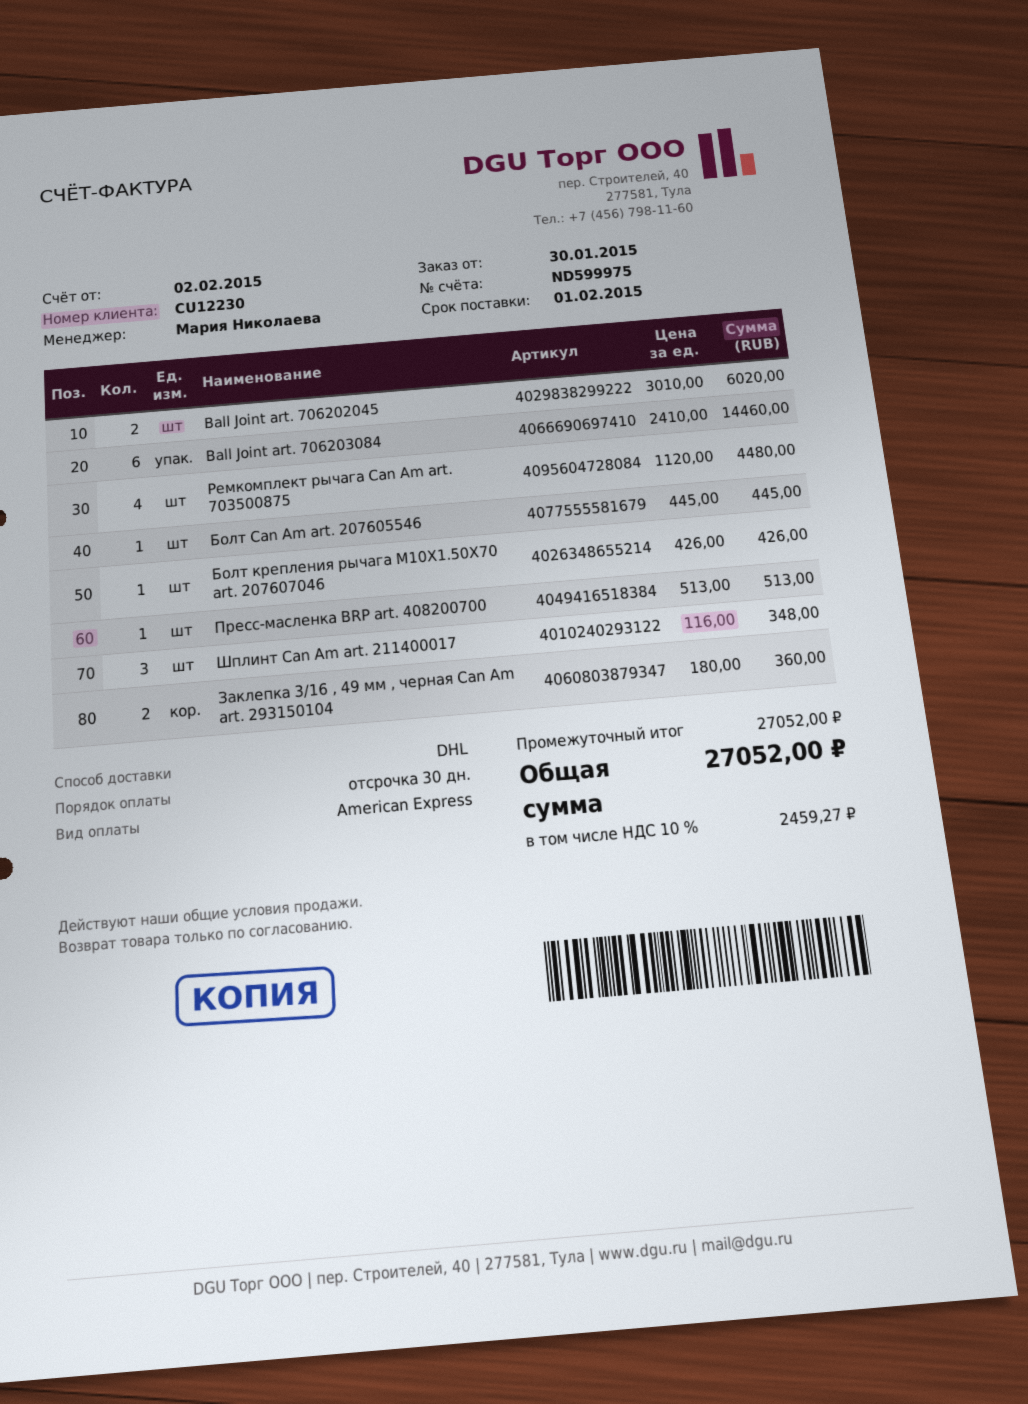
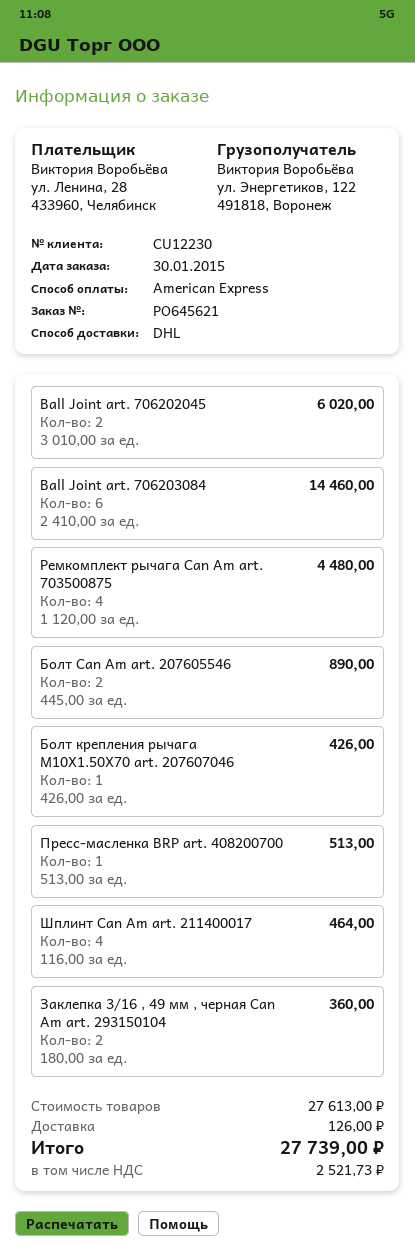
Болт Can Am art. 207605546: 1 x 445.00 = 445.00 -> 2 x 445.00 = 890.00
Шплинт Can Am art. 211400017: 3 x 116.00 = 348.00 -> 4 x 116.00 = 464.00
subtotal: 27052.00 -> 27613.00
shipping: none -> 126.00
tax: 2459.27 -> 2521.73
total: 27052.00 -> 27739.00

